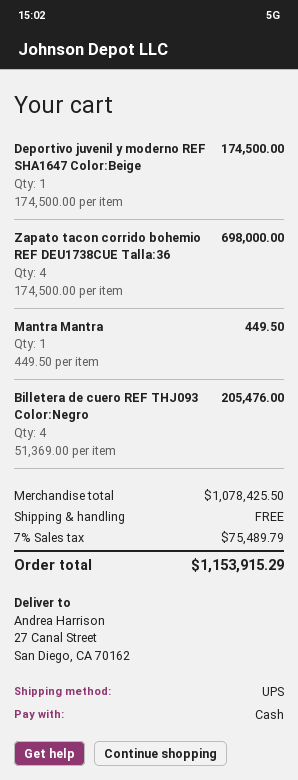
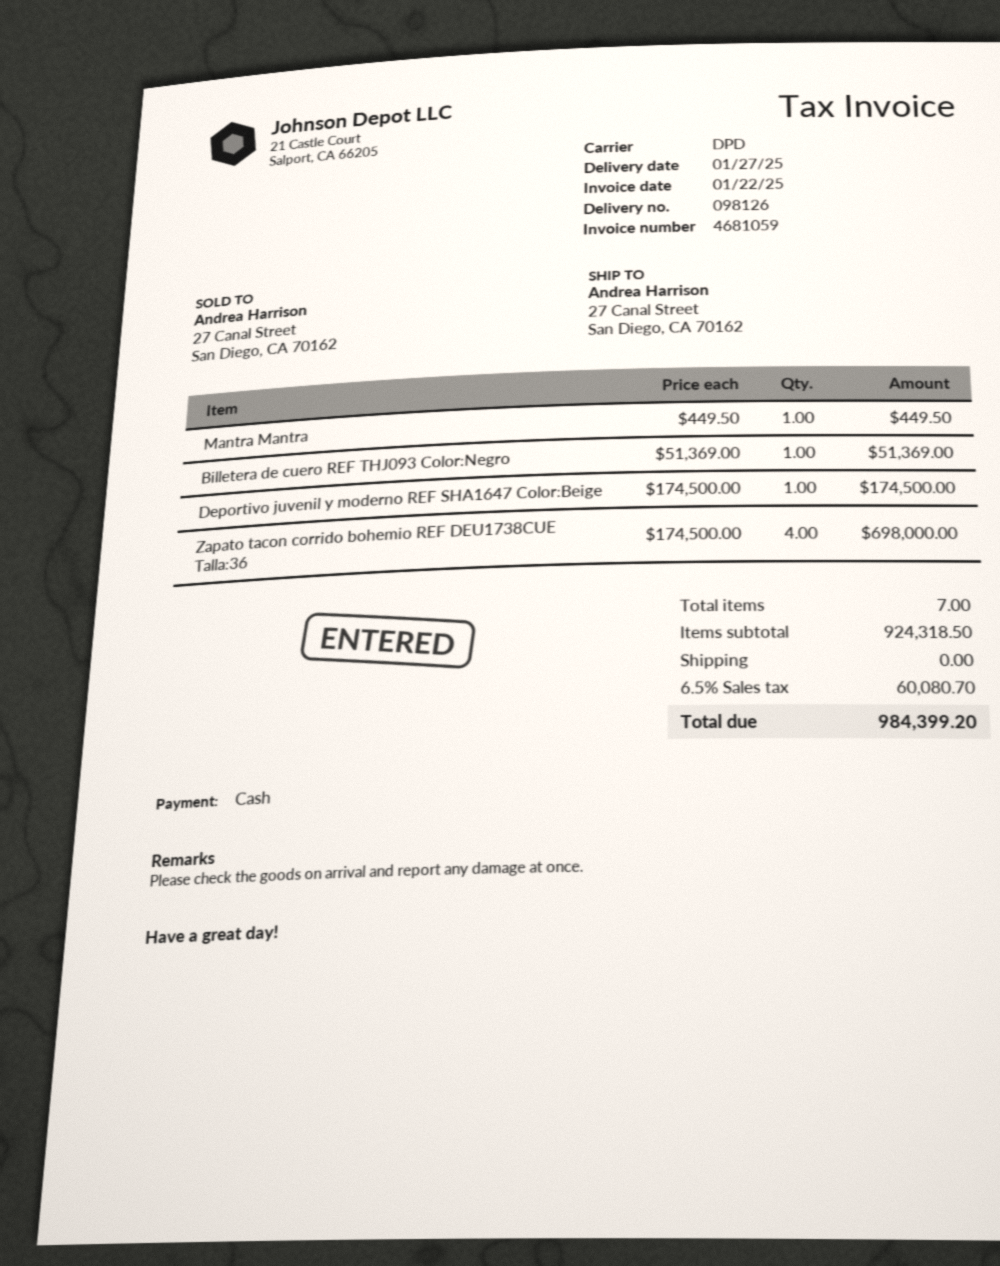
shipping method: UPS -> DPD
Billetera de cuero REF THJ093 Color:Negro: 4 x 51369.00 = 205476.00 -> 1 x 51369.00 = 51369.00
subtotal: 1078425.50 -> 924318.50
tax: 7% = 75489.79 -> 6.5% = 60080.70
total: 1153915.29 -> 984399.20

